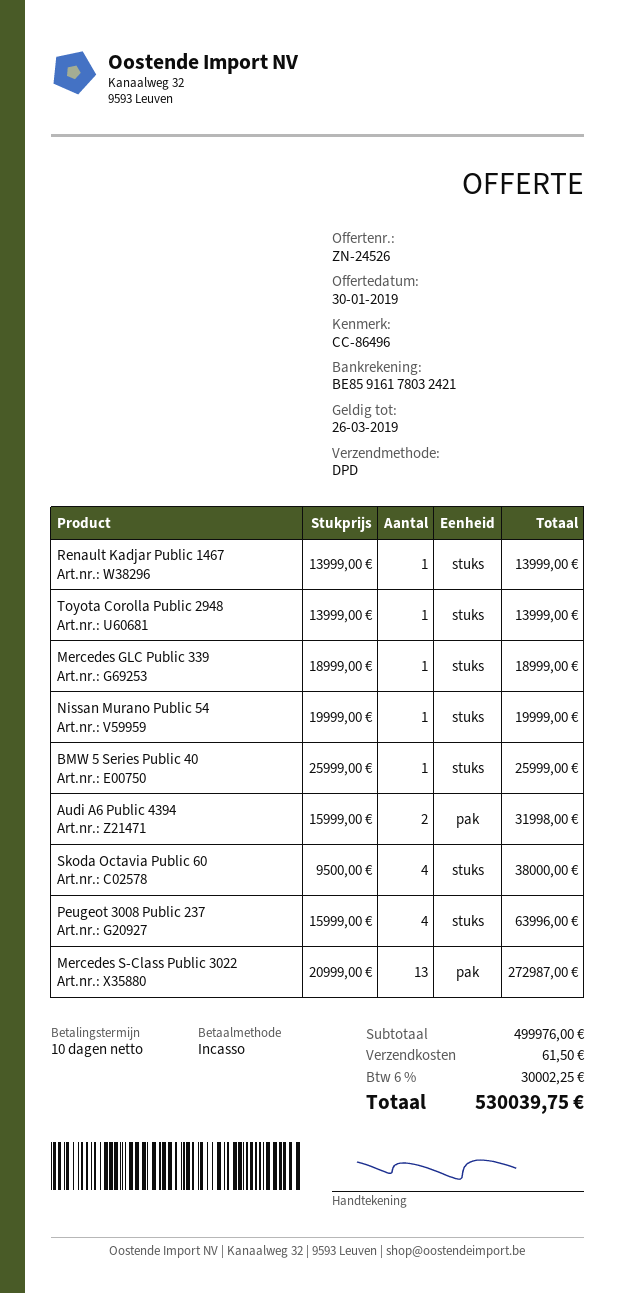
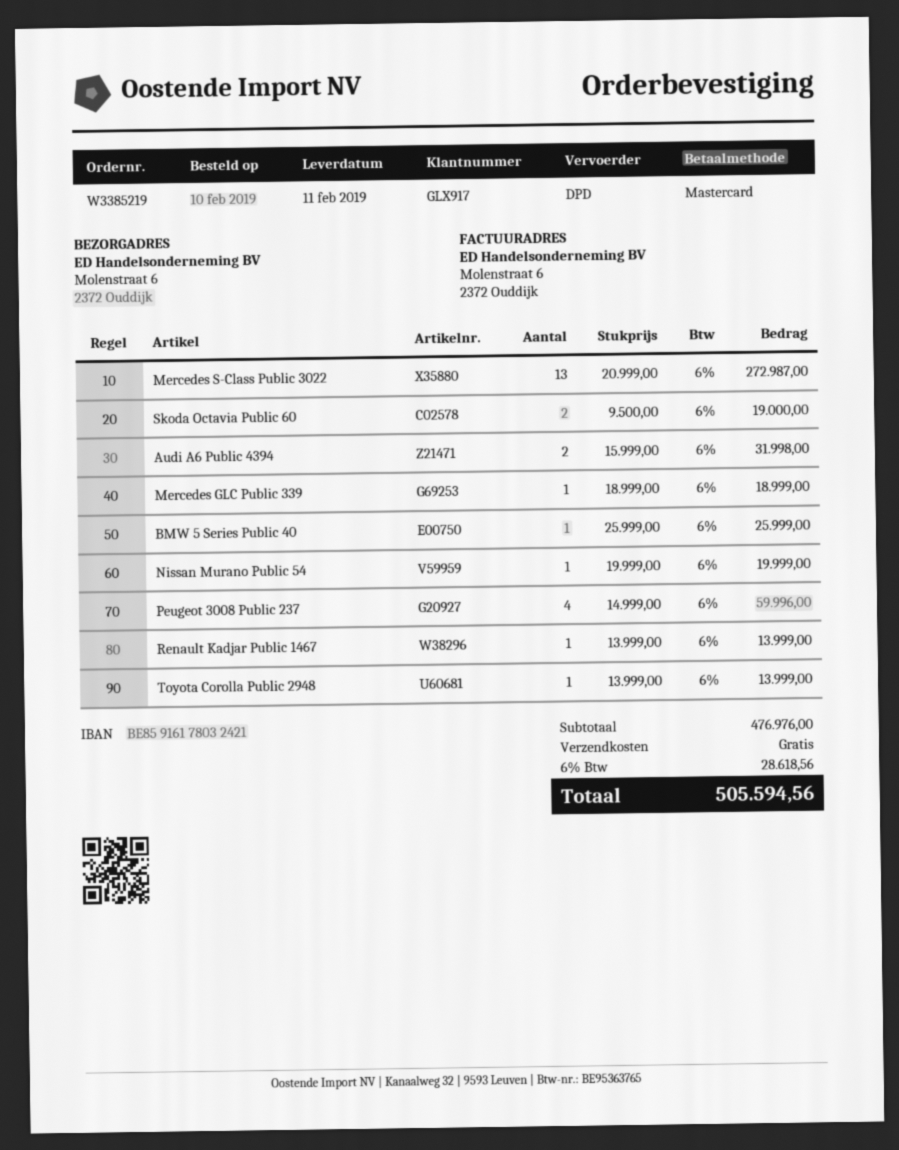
payment method: direct debit -> Mastercard
Skoda Octavia Public 60: 4 x 9500.00 = 38000.00 -> 2 x 9500.00 = 19000.00
Peugeot 3008 Public 237: 4 x 15999.00 = 63996.00 -> 4 x 14999.00 = 59996.00
subtotal: 499976.00 -> 476976.00
shipping: 61.50 -> 0.00
tax: 6% = 30002.25 -> 6% = 28618.56
total: 530039.75 -> 505594.56

